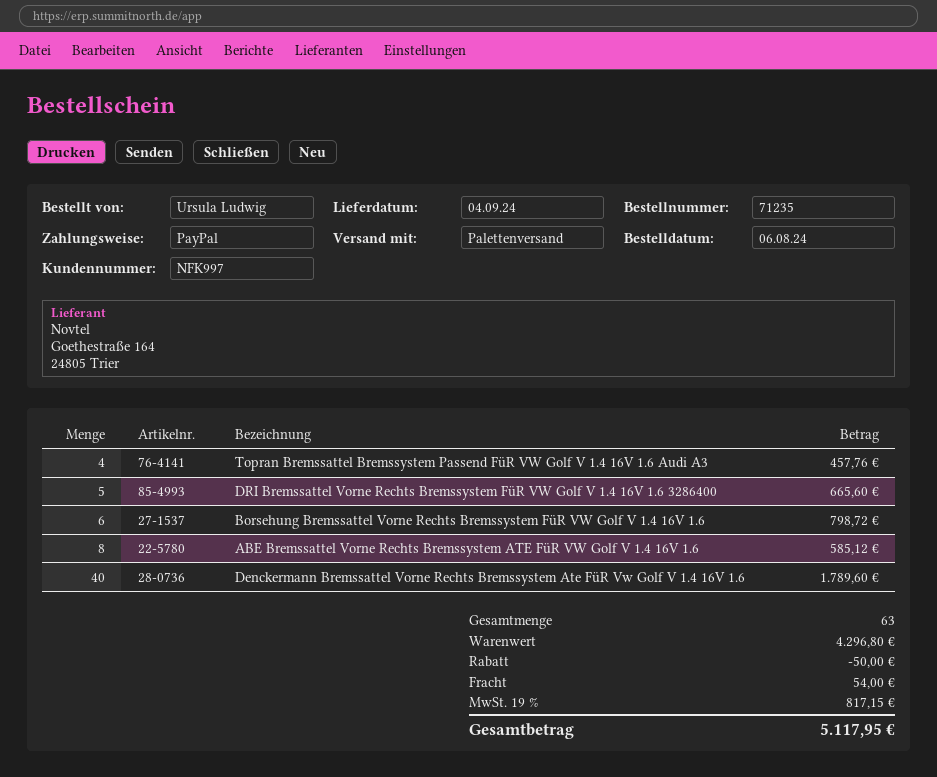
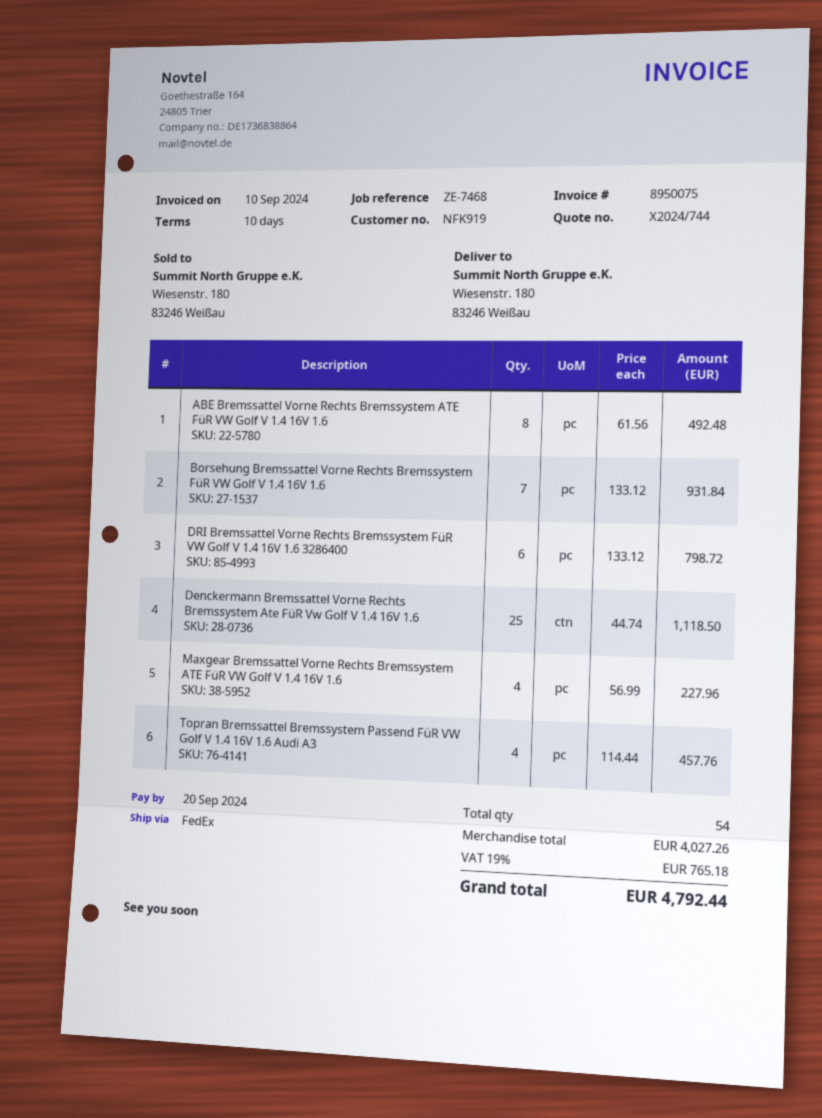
customer number: NFK997 -> NFK919
shipping method: pallet freight -> FedEx
DRI Bremssattel Vorne Rechts Bremssystem FüR VW Golf V 1.4 16V 1.6 3286400: 5 for 665.60 -> 6 for 798.72
Borsehung Bremssattel Vorne Rechts Bremssystem FüR VW Golf V 1.4 16V 1.6: 6 for 798.72 -> 7 for 931.84
ABE Bremssattel Vorne Rechts Bremssystem ATE FüR VW Golf V 1.4 16V 1.6: 8 for 585.12 -> 8 for 492.48
Denckermann Bremssattel Vorne Rechts Bremssystem Ate FüR Vw Golf V 1.4 16V 1.6: 40 for 1789.60 -> 25 for 1118.50
Maxgear Bremssattel Vorne Rechts Bremssystem ATE FüR VW Golf V 1.4 16V 1.6: none -> 4 for 227.96
total quantity: 63 -> 54
subtotal: 4296.80 -> 4027.26
discount: 50.00 -> none
shipping: 54.00 -> none
tax: 19% = 817.15 -> 19% = 765.18
total: 5117.95 -> 4792.44

